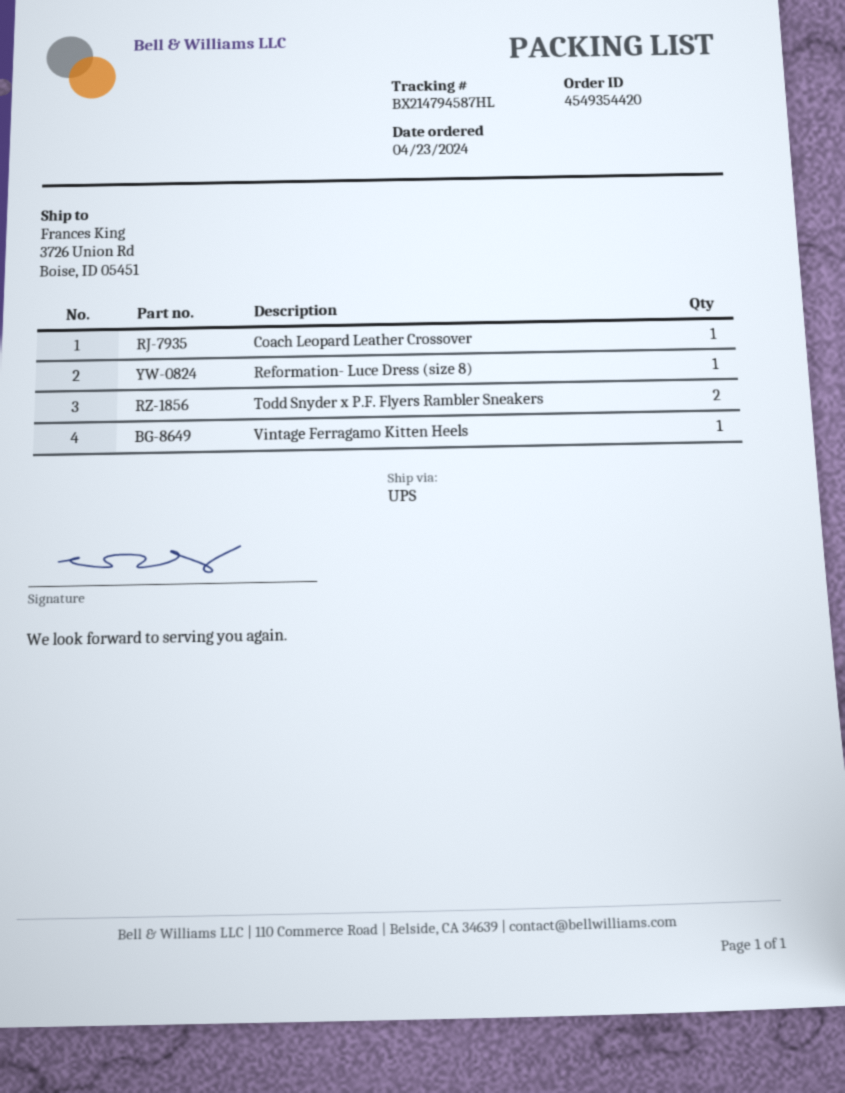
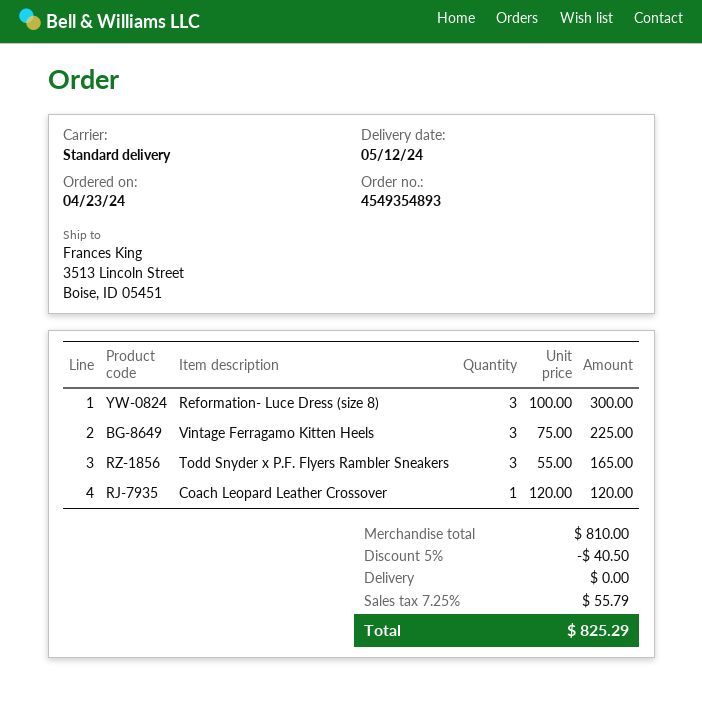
order number: 4549354420 -> 4549354893
shipping method: UPS -> standard
ship to: 3726 Union Rd, Boise, ID 05451 -> 3513 Lincoln Street, Boise, ID 05451
Reformation- Luce Dress (size 8): 1 -> 3
Todd Snyder x P.F. Flyers Rambler Sneakers: 2 -> 3
Vintage Ferragamo Kitten Heels: 1 -> 3

